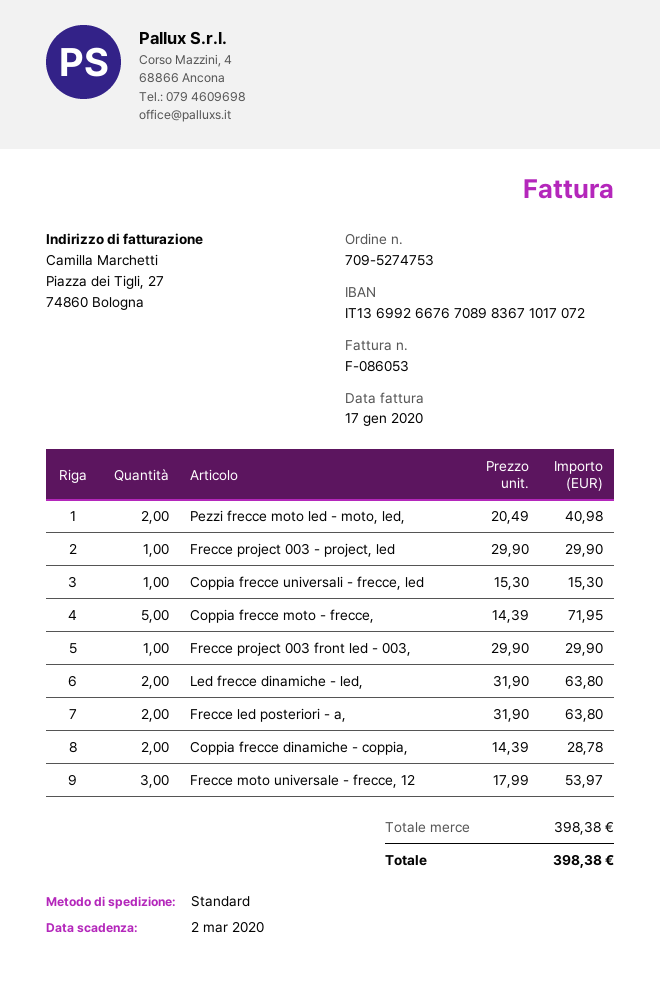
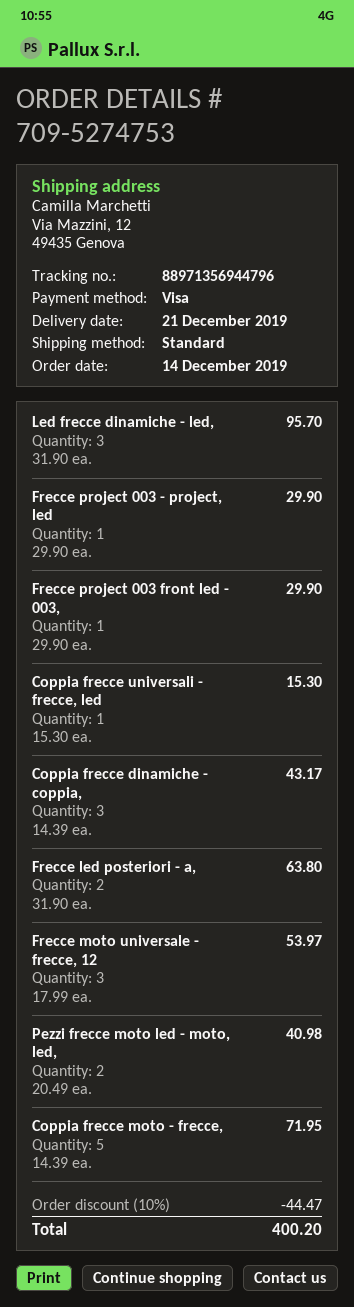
Led frecce dinamiche - led,: 2 x 31.90 = 63.80 -> 3 x 31.90 = 95.70
Coppia frecce dinamiche - coppia,: 2 x 14.39 = 28.78 -> 3 x 14.39 = 43.17
discount: none -> 10% = 44.47
total: 398.38 -> 400.20

